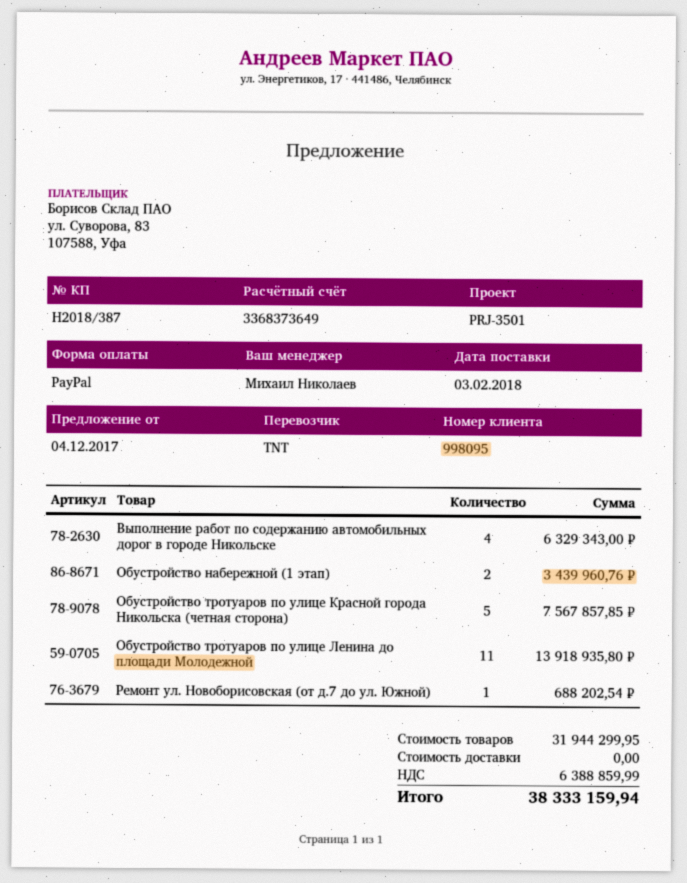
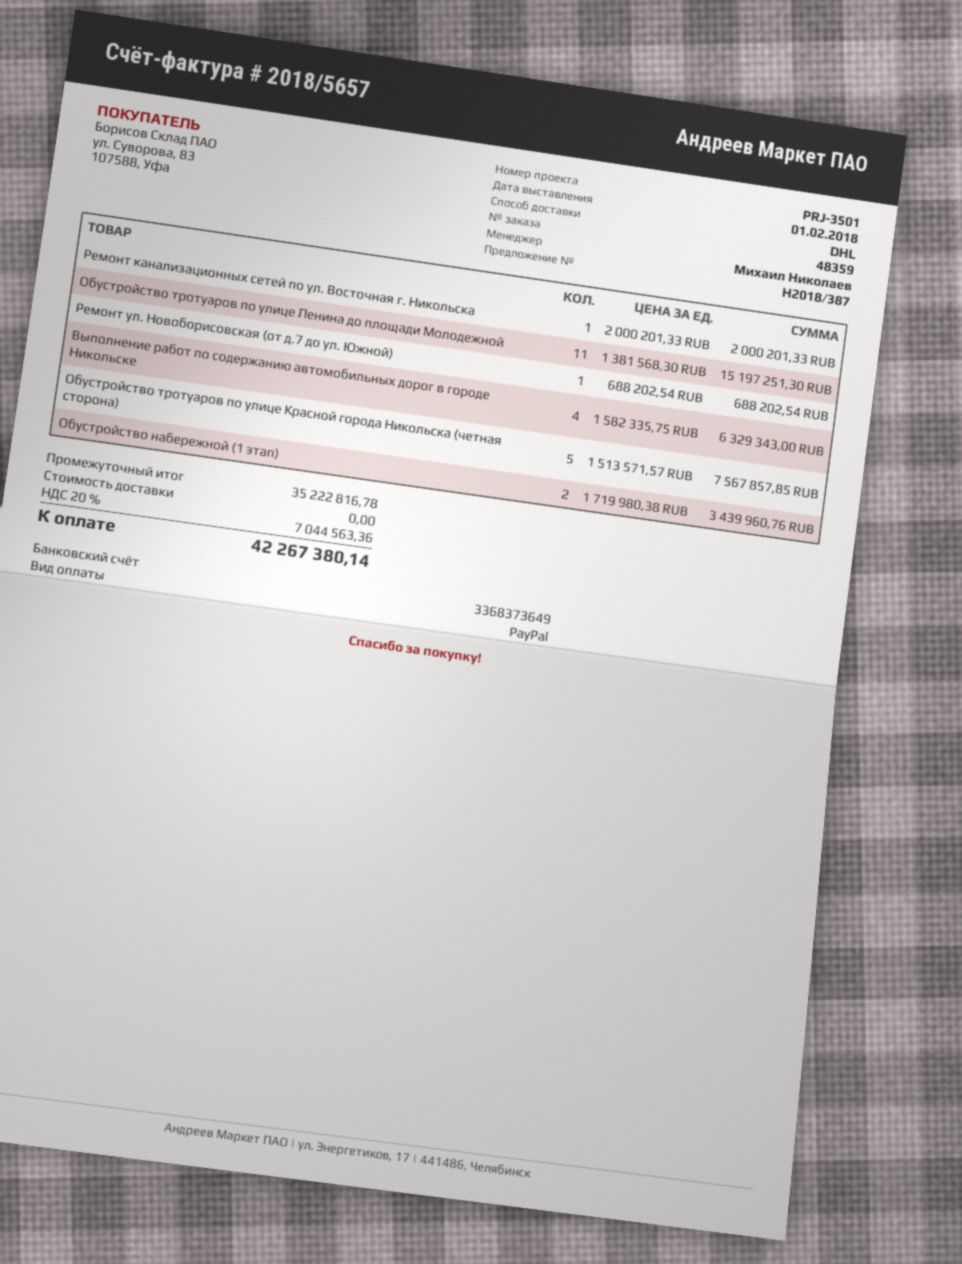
shipping method: TNT -> DHL
Обустройство тротуаров по улице Ленина до площади Молодежной: 11 for 13918935.80 -> 11 for 15197251.30
Ремонт канализационных сетей по ул. Восточная г. Никольска: none -> 1 for 2000201.33
subtotal: 31944299.95 -> 35222816.78
tax: 6388859.99 -> 7044563.36
total: 38333159.94 -> 42267380.14

